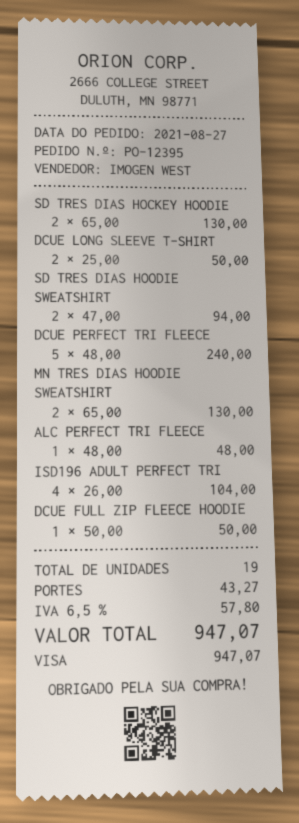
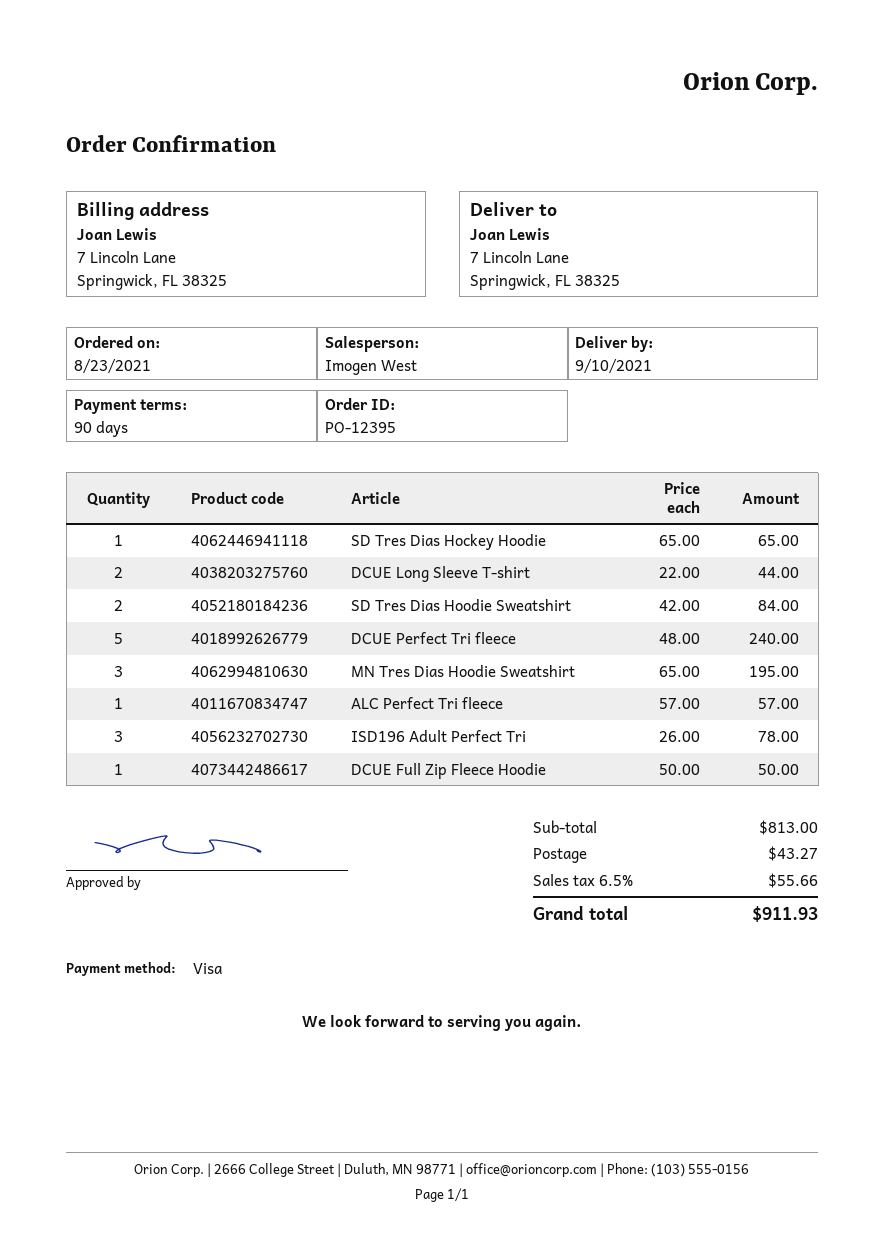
order date: 2021-08-27 -> 2021-08-23
SD TRES DIAS HOCKEY HOODIE: 2 x 65.00 = 130.00 -> 1 x 65.00 = 65.00
DCUE LONG SLEEVE T-SHIRT: 2 x 25.00 = 50.00 -> 2 x 22.00 = 44.00
SD TRES DIAS HOODIE SWEATSHIRT: 2 x 47.00 = 94.00 -> 2 x 42.00 = 84.00
MN TRES DIAS HOODIE SWEATSHIRT: 2 x 65.00 = 130.00 -> 3 x 65.00 = 195.00
ALC PERFECT TRI FLEECE: 1 x 48.00 = 48.00 -> 1 x 57.00 = 57.00
ISD196 ADULT PERFECT TRI: 4 x 26.00 = 104.00 -> 3 x 26.00 = 78.00
tax: 6.5% = 57.80 -> 6.5% = 55.66
total: 947.07 -> 911.93

